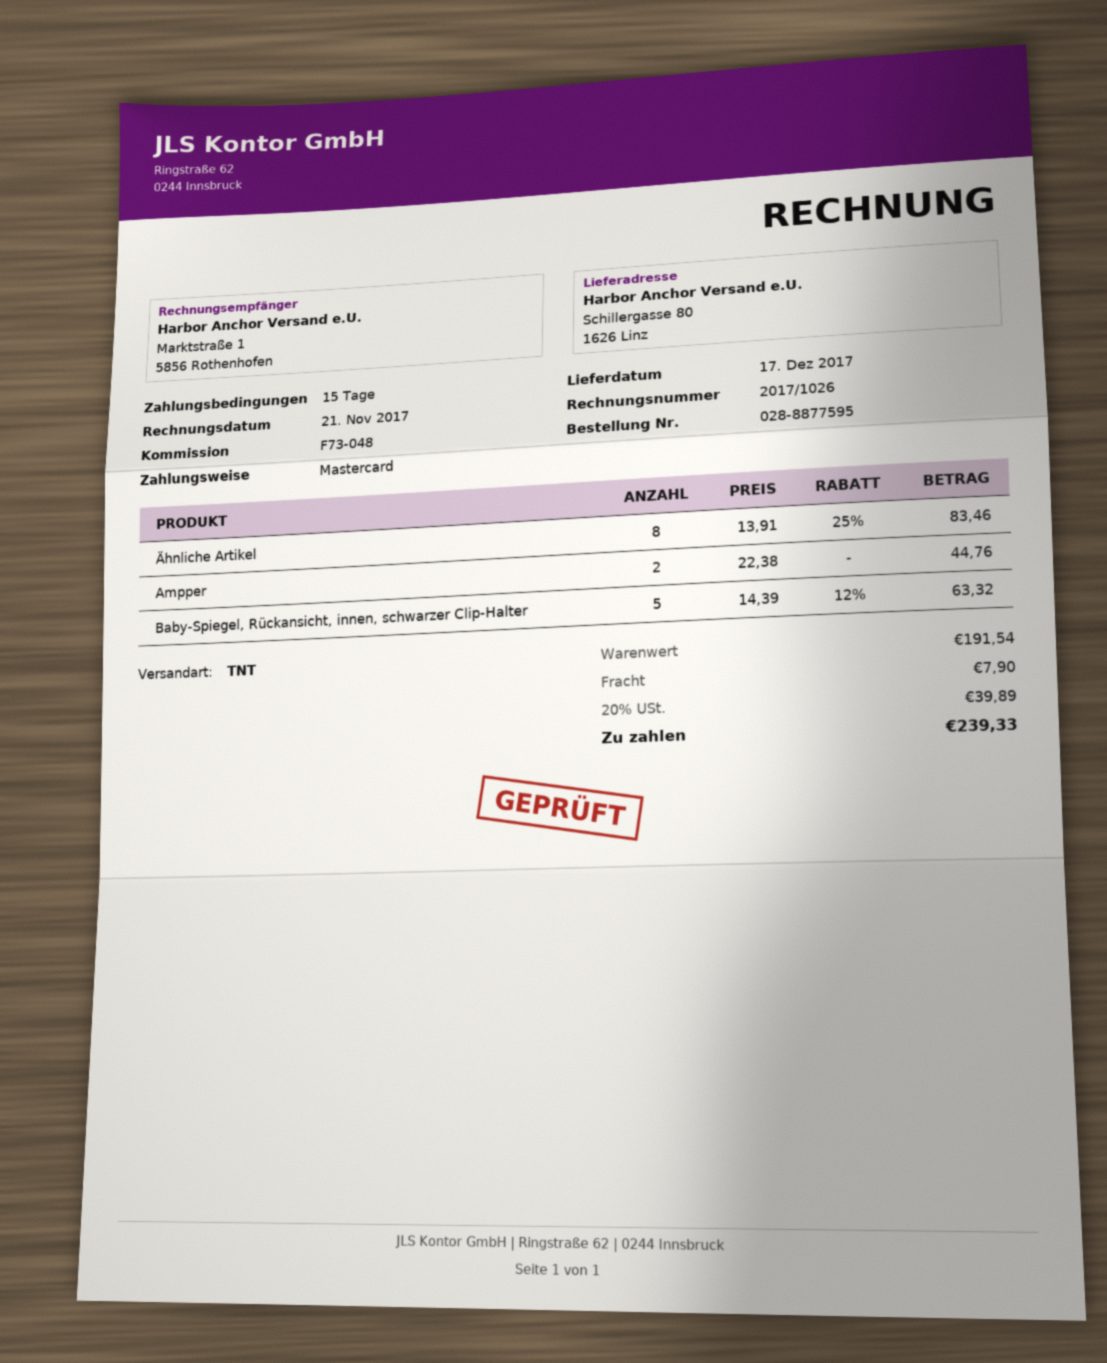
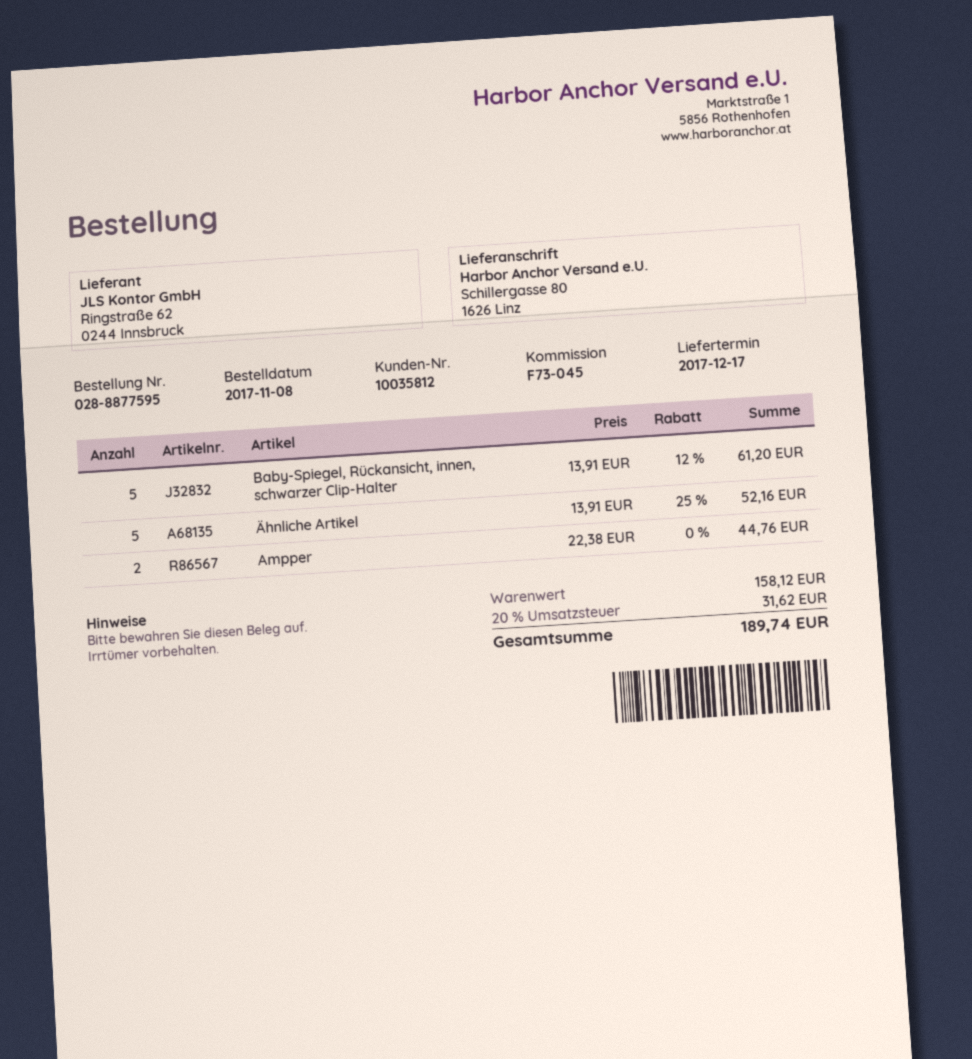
reference: F73-048 -> F73-045
Ähnliche Artikel: 8 x 13.91 - 25% = 83.46 -> 5 x 13.91 - 25% = 52.16
Baby-Spiegel, Rückansicht, innen, schwarzer Clip-Halter: 5 x 14.39 - 12% = 63.32 -> 5 x 13.91 - 12% = 61.20
subtotal: 191.54 -> 158.12
shipping: 7.90 -> none
tax: 20% = 39.89 -> 20% = 31.62
total: 239.33 -> 189.74

